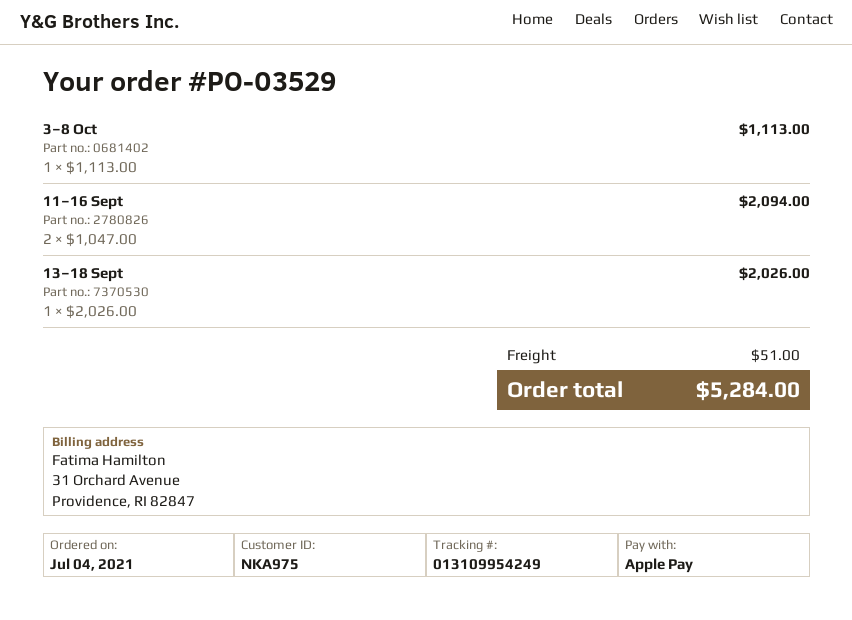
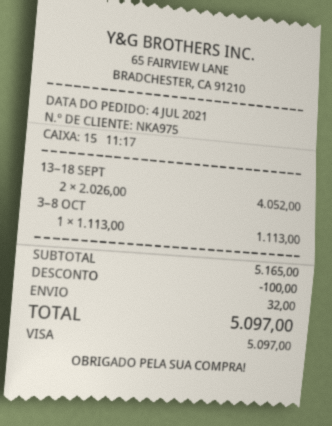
payment method: Apple Pay -> Visa
11–16 Sept: 2 x 1047.00 = 2094.00 -> none
13–18 Sept: 1 x 2026.00 = 2026.00 -> 2 x 2026.00 = 4052.00
discount: none -> 100.00
shipping: 51.00 -> 32.00
total: 5284.00 -> 5097.00

